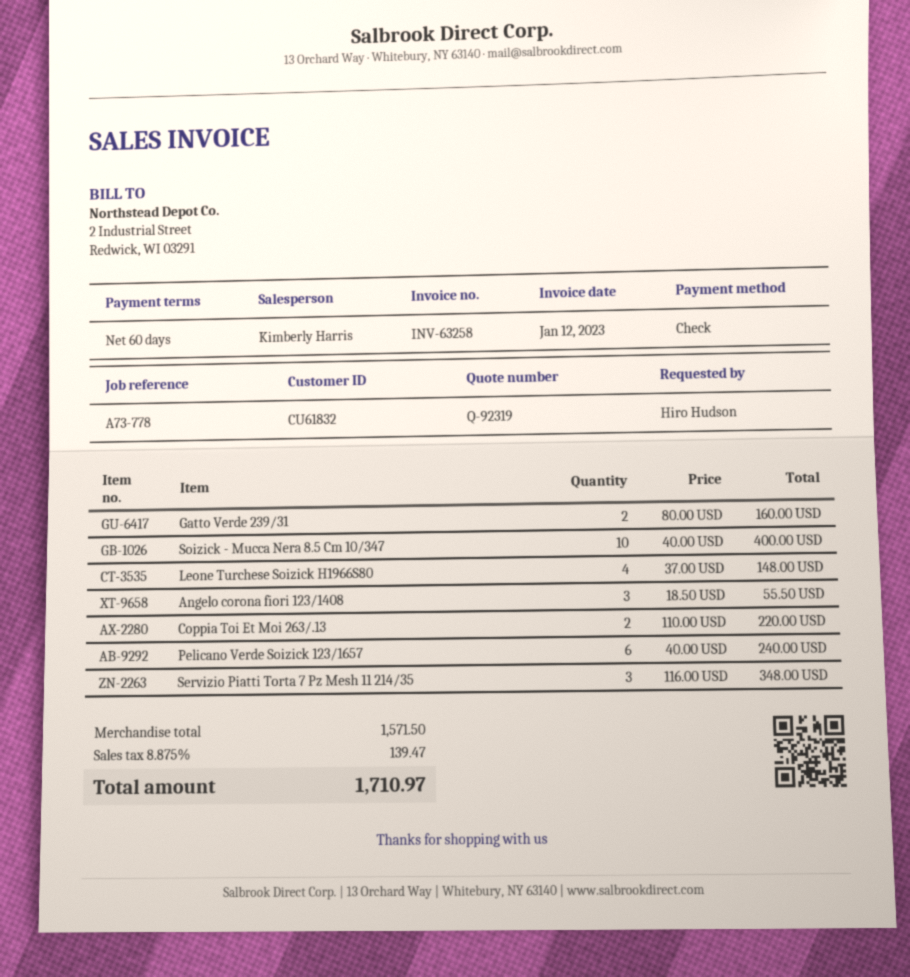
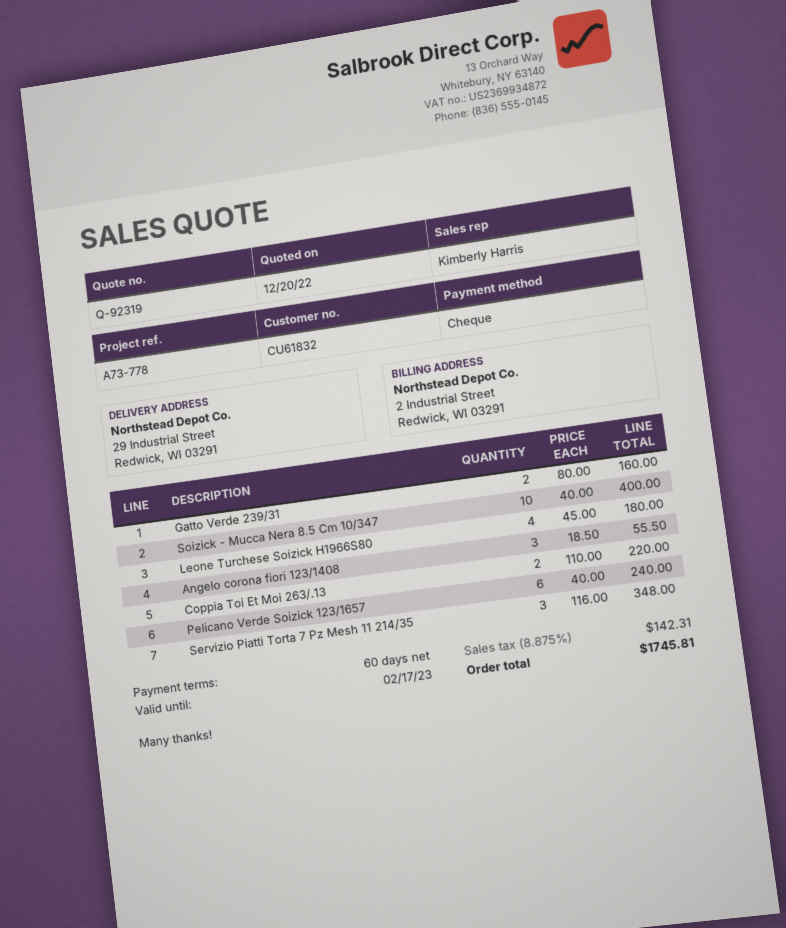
Leone Turchese Soizick H1966S80: 4 x 37.00 = 148.00 -> 4 x 45.00 = 180.00
tax: 8.875% = 139.47 -> 8.875% = 142.31
total: 1710.97 -> 1745.81

